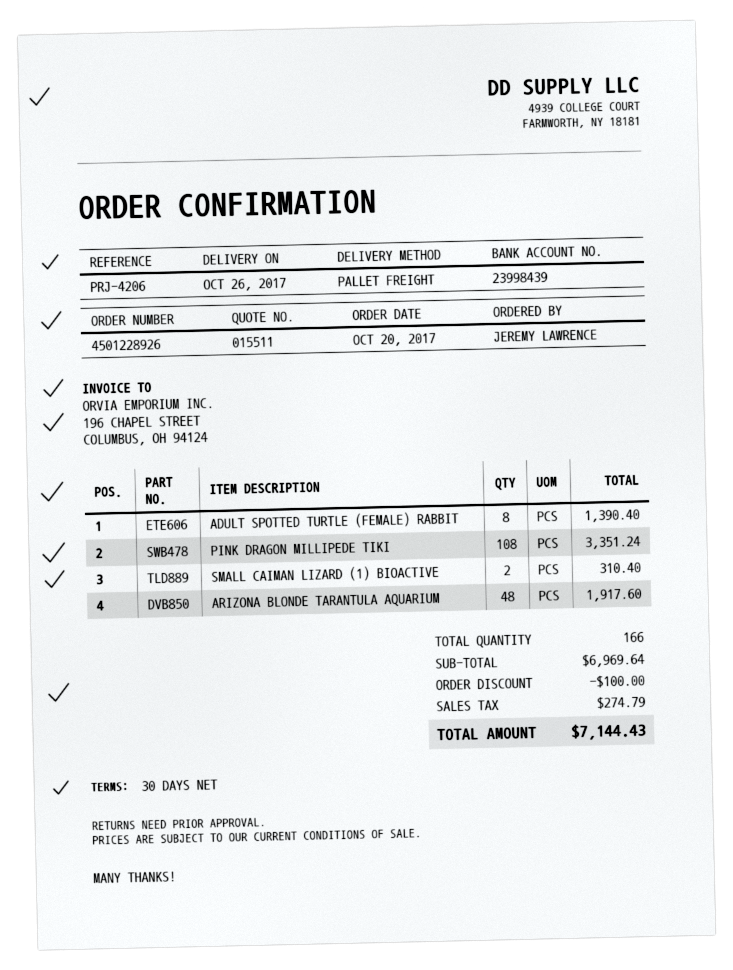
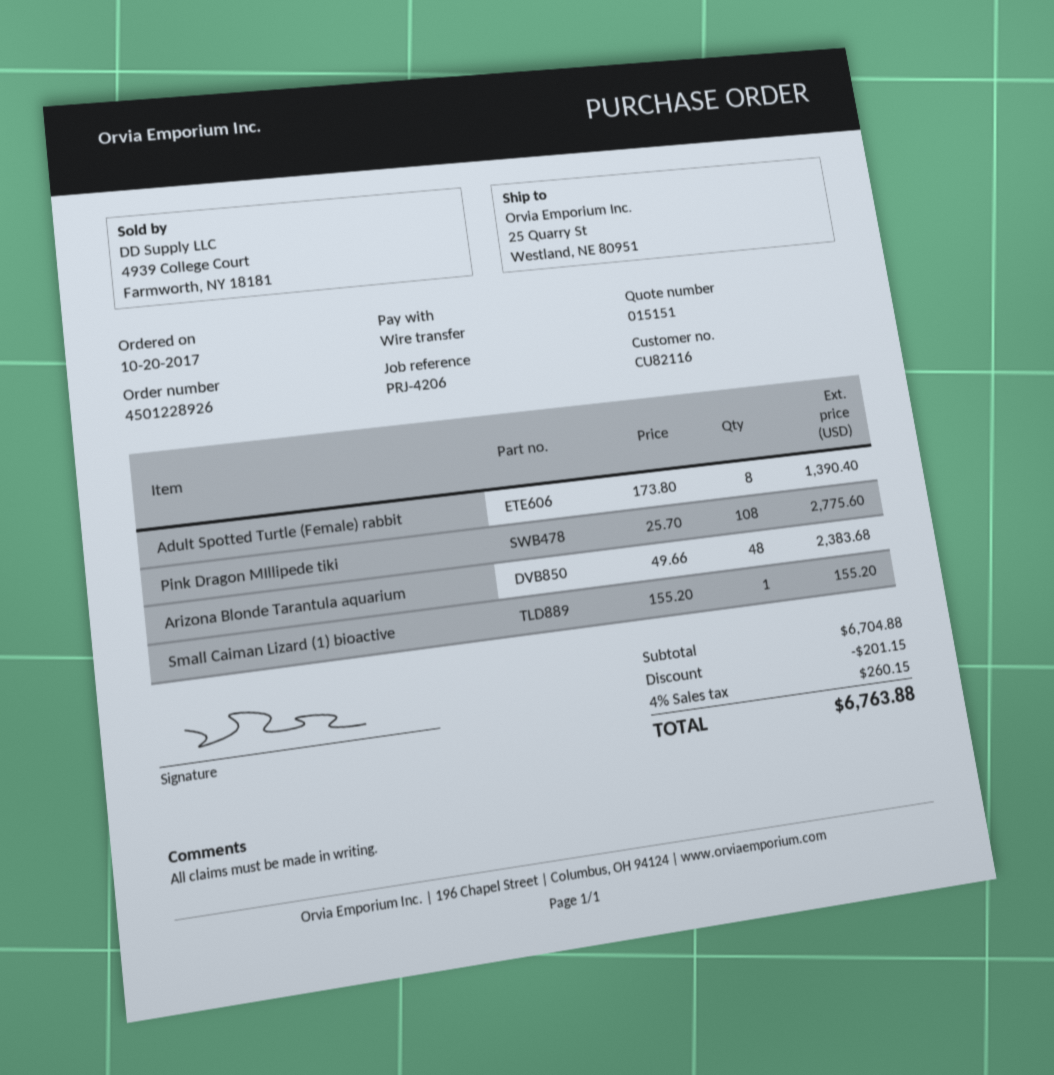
quote number: 015511 -> 015151
PINK DRAGON MILLIPEDE TIKI: 108 for 3351.24 -> 108 for 2775.60
SMALL CAIMAN LIZARD (1) BIOACTIVE: 2 for 310.40 -> 1 for 155.20
ARIZONA BLONDE TARANTULA AQUARIUM: 48 for 1917.60 -> 48 for 2383.68
subtotal: 6969.64 -> 6704.88
discount: 100.00 -> 201.15
tax: 274.79 -> 260.15
total: 7144.43 -> 6763.88

